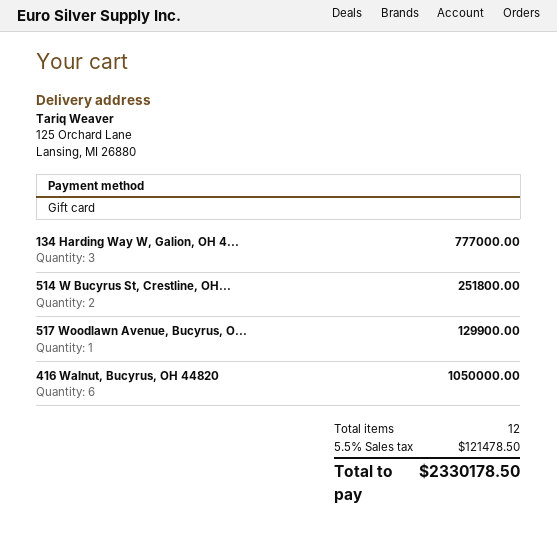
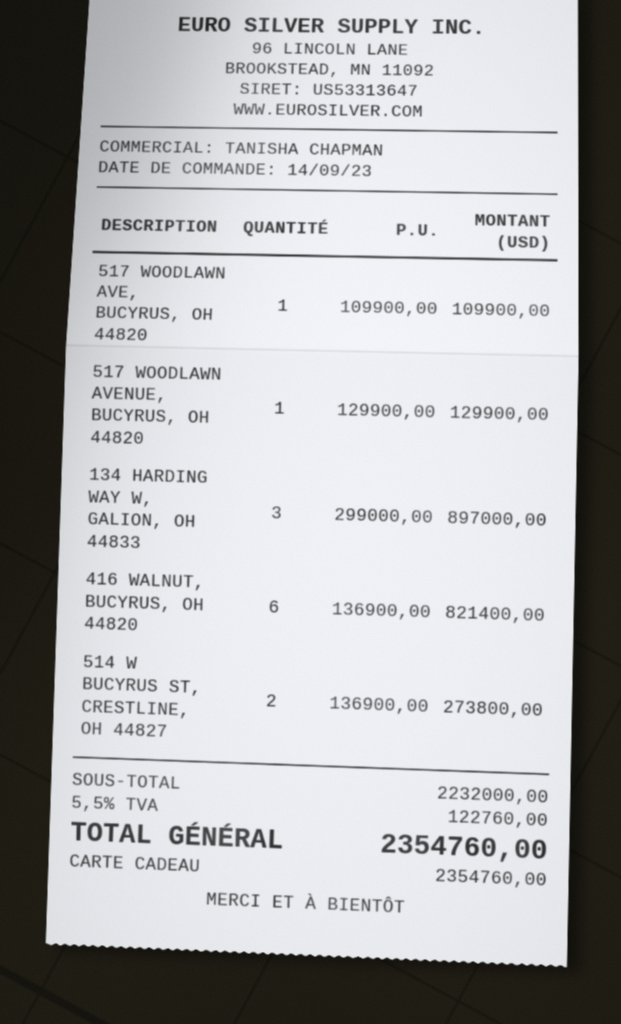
134 Harding Way W, Galion, OH 4...: 3 for 777000.00 -> 3 for 897000.00
514 W Bucyrus St, Crestline, OH...: 2 for 251800.00 -> 2 for 273800.00
416 Walnut, Bucyrus, OH 44820: 6 for 1050000.00 -> 6 for 821400.00
517 WOODLAWN AVE, BUCYRUS, OH 44820: none -> 1 for 109900.00
tax: 5.5% = 121478.50 -> 5.5% = 122760.00
total: 2330178.50 -> 2354760.00

